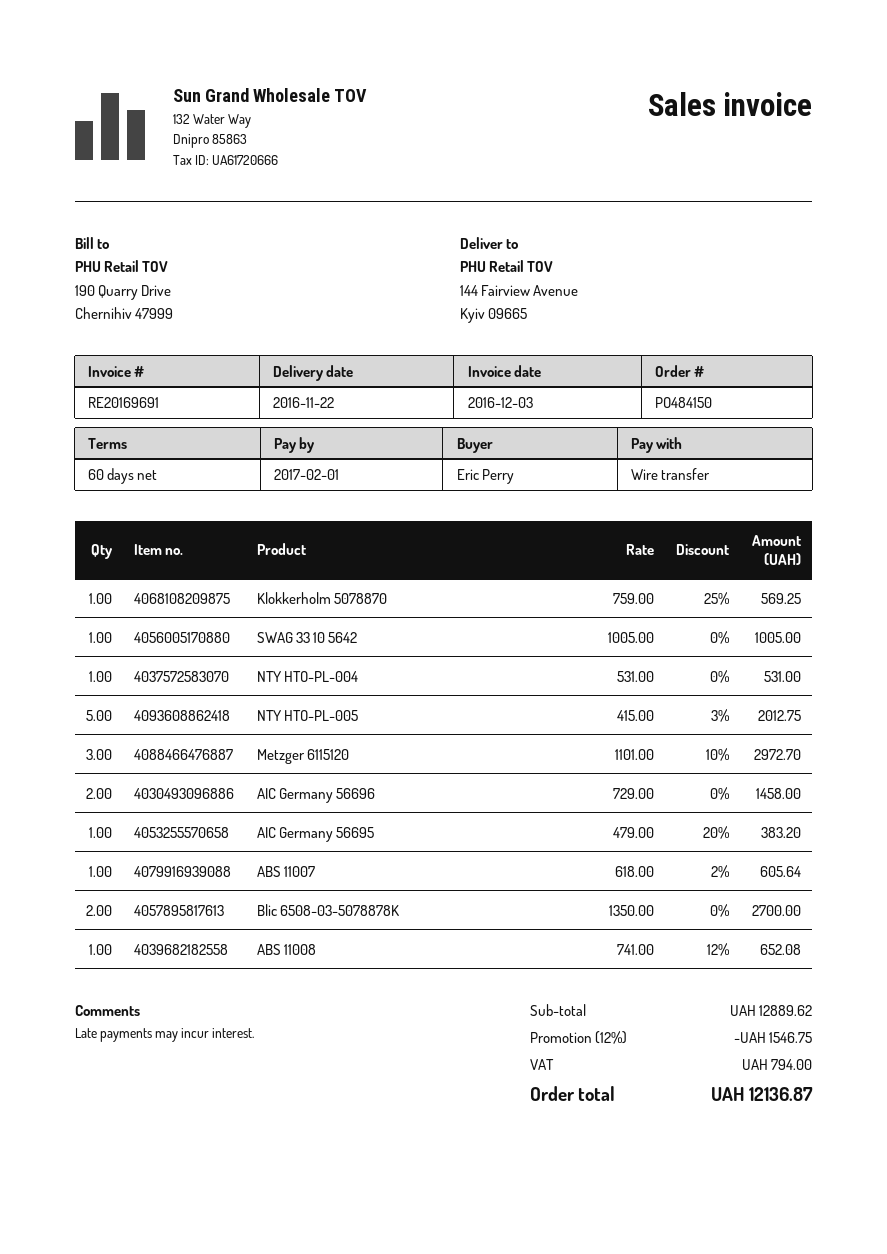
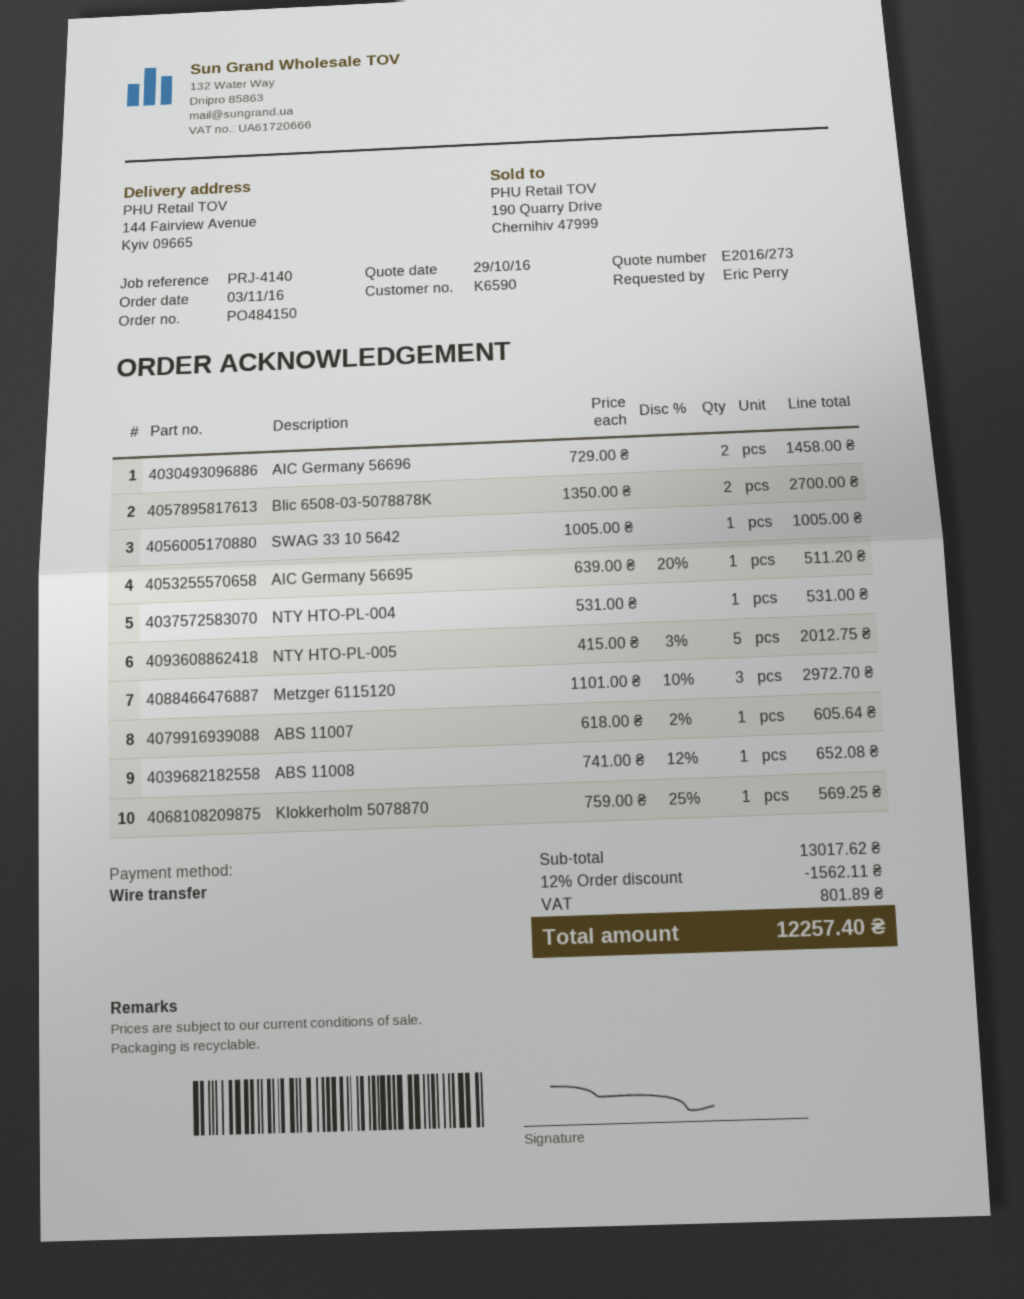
AIC Germany 56695: 1 x 479.00 - 20% = 383.20 -> 1 x 639.00 - 20% = 511.20
subtotal: 12889.62 -> 13017.62
discount: 12% = 1546.75 -> 12% = 1562.11
tax: 794.00 -> 801.89
total: 12136.87 -> 12257.40

